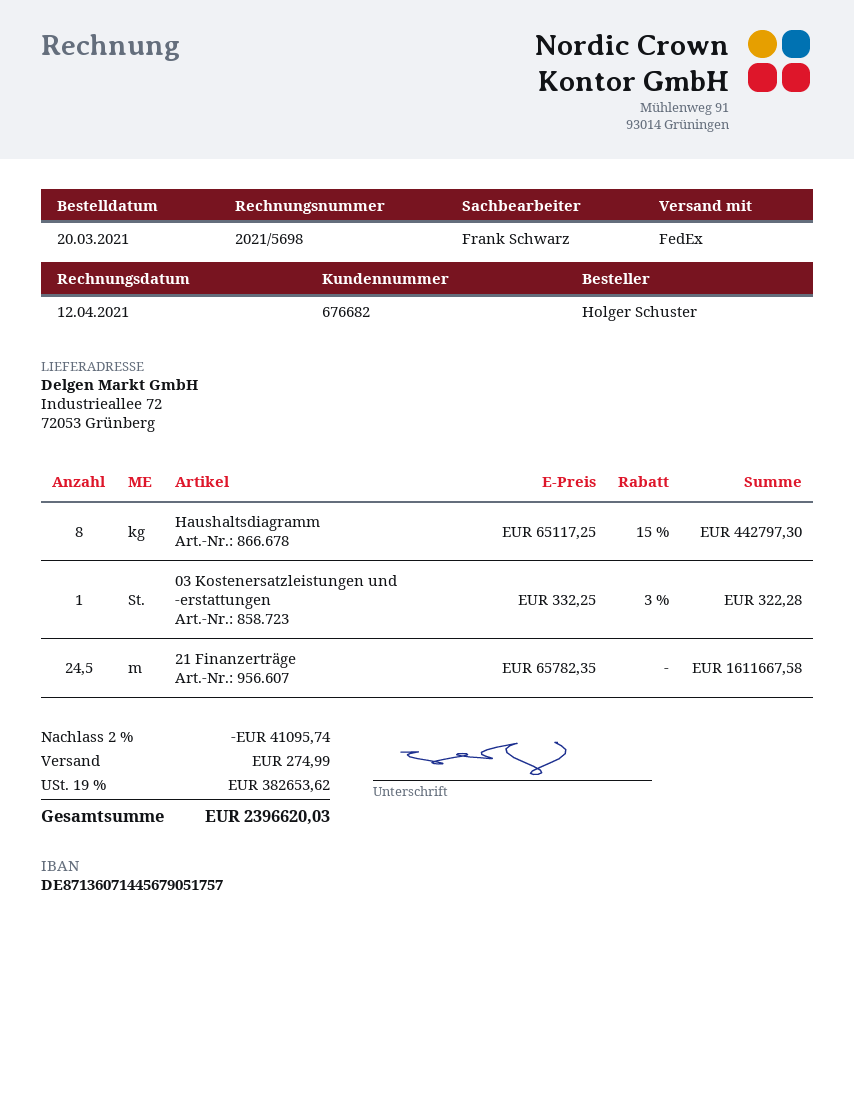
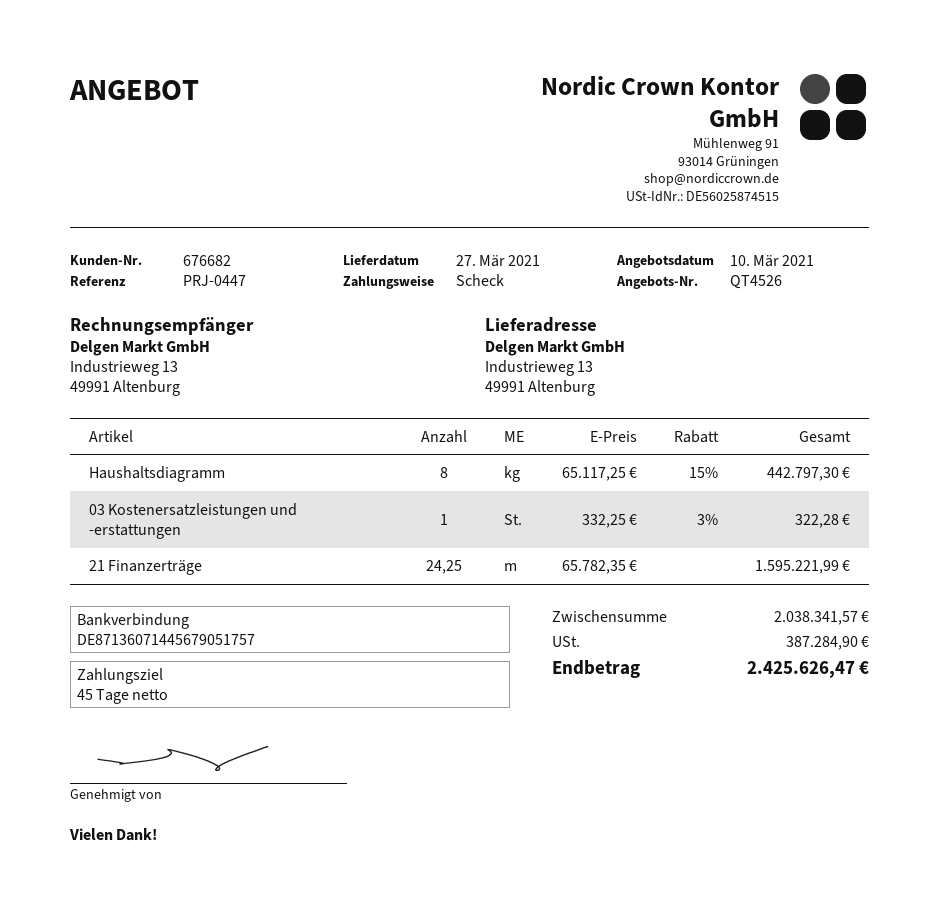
ship to: Industrieallee 72, 72053 Grünberg -> Industrieweg 13, 49991 Altenburg
21 Finanzerträge: 24.5 x 65782.35 = 1611667.58 -> 24.25 x 65782.35 = 1595221.99
discount: 2% = 41095.74 -> none
shipping: 274.99 -> none
tax: 382653.62 -> 387284.90
total: 2396620.03 -> 2425626.47

